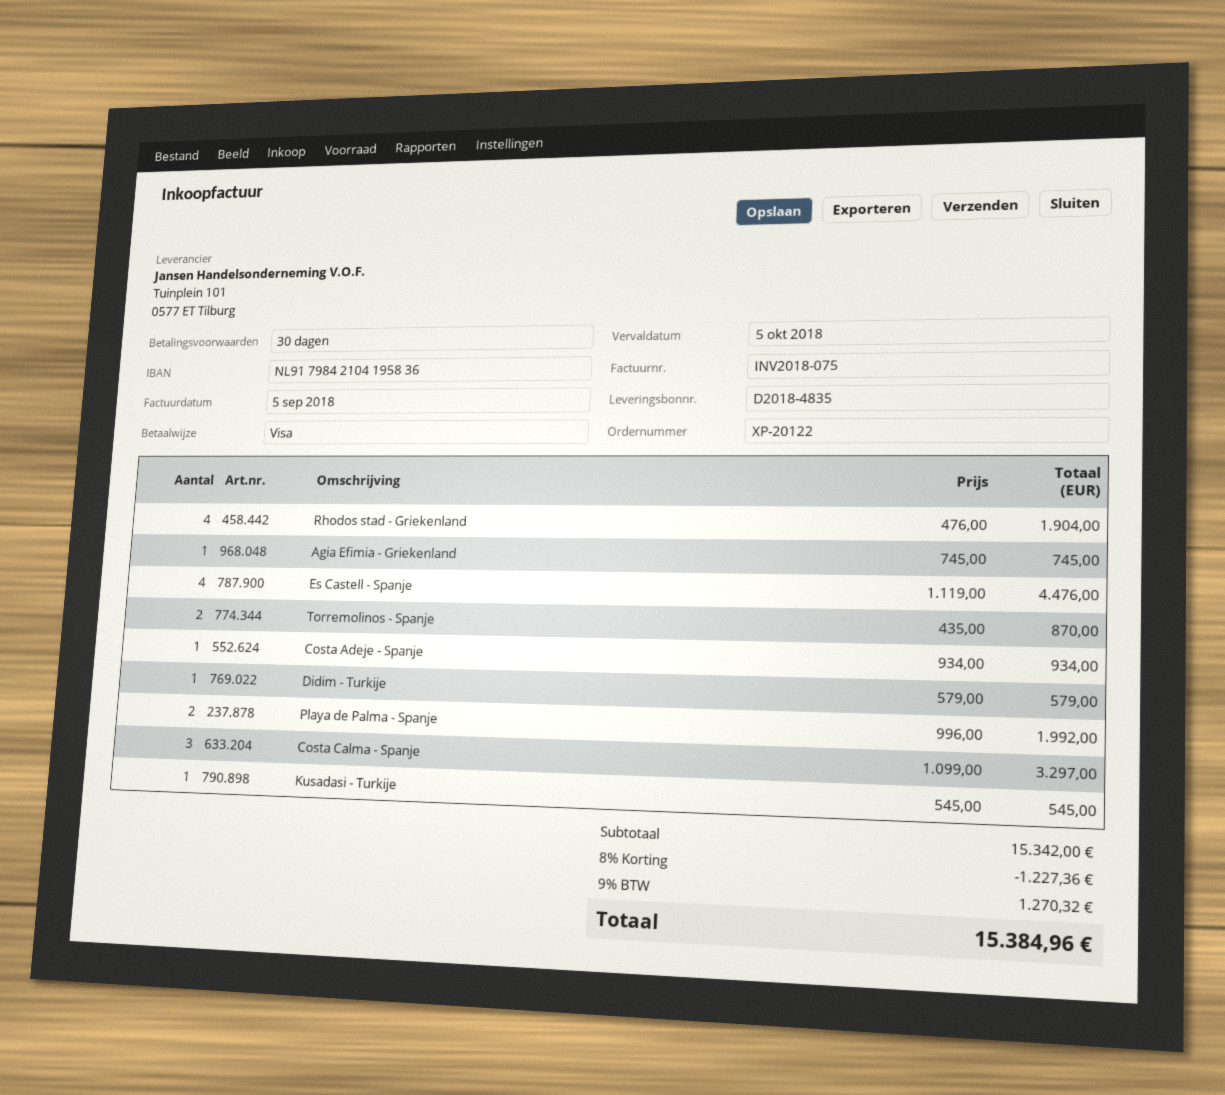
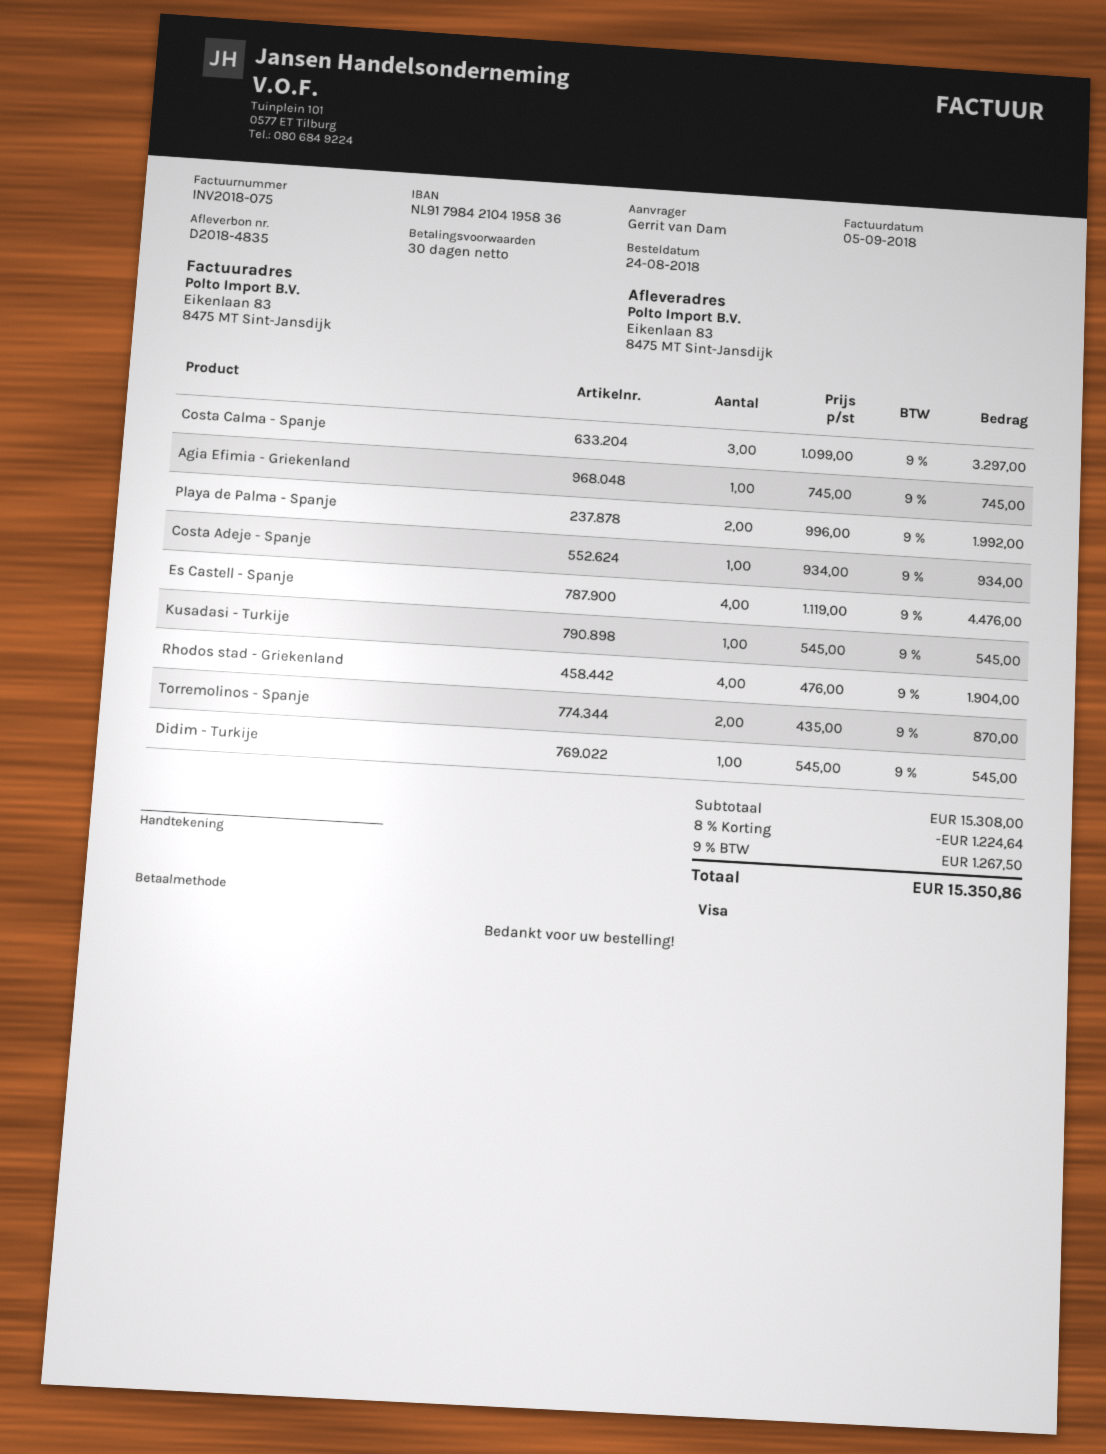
Didim - Turkije: 1 x 579.00 = 579.00 -> 1 x 545.00 = 545.00
subtotal: 15342.00 -> 15308.00
discount: 8% = 1227.36 -> 8% = 1224.64
tax: 9% = 1270.32 -> 9% = 1267.50
total: 15384.96 -> 15350.86

